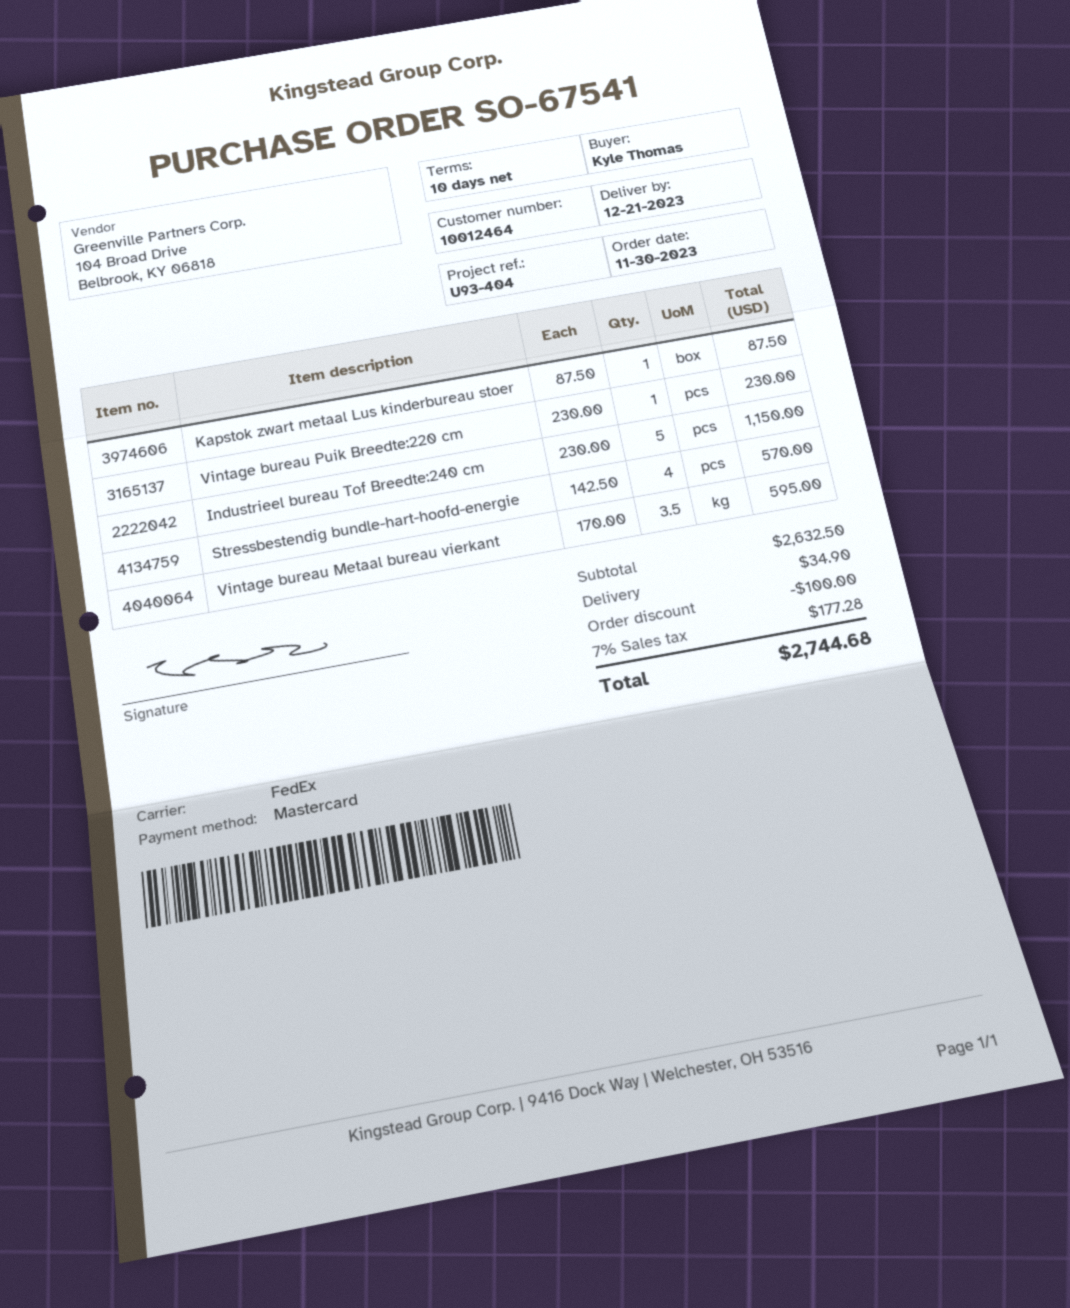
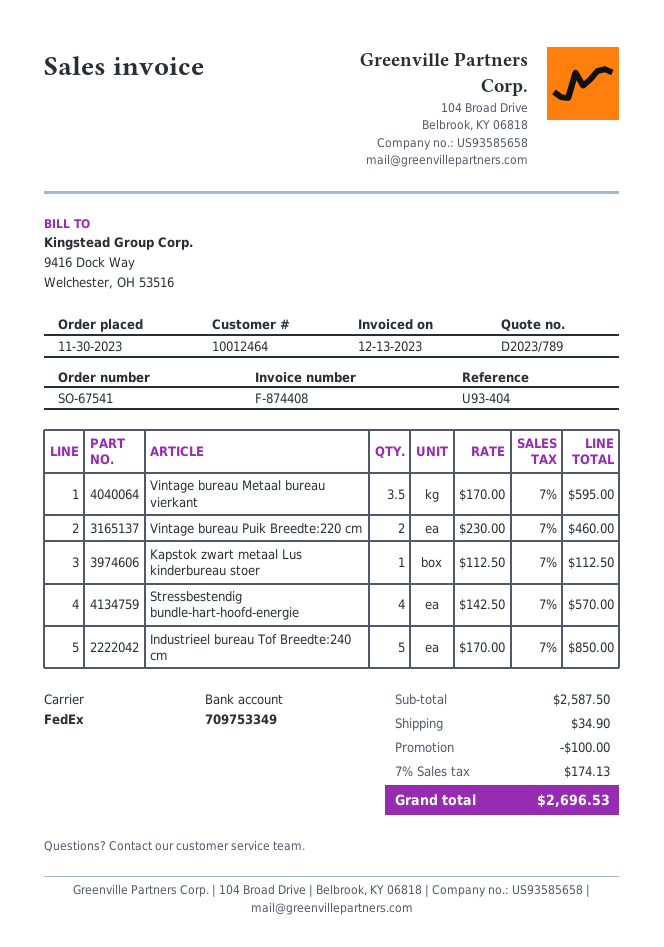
Kapstok zwart metaal Lus kinderbureau stoer: 1 x 87.50 = 87.50 -> 1 x 112.50 = 112.50
Vintage bureau Puik Breedte:220 cm: 1 x 230.00 = 230.00 -> 2 x 230.00 = 460.00
Industrieel bureau Tof Breedte:240 cm: 5 x 230.00 = 1150.00 -> 5 x 170.00 = 850.00
subtotal: 2632.50 -> 2587.50
tax: 7% = 177.28 -> 7% = 174.13
total: 2744.68 -> 2696.53

